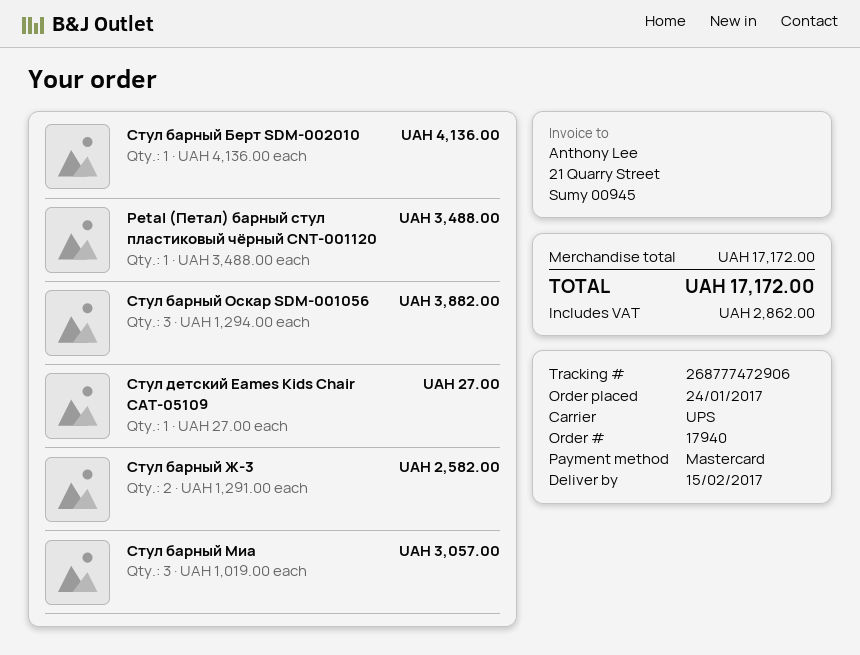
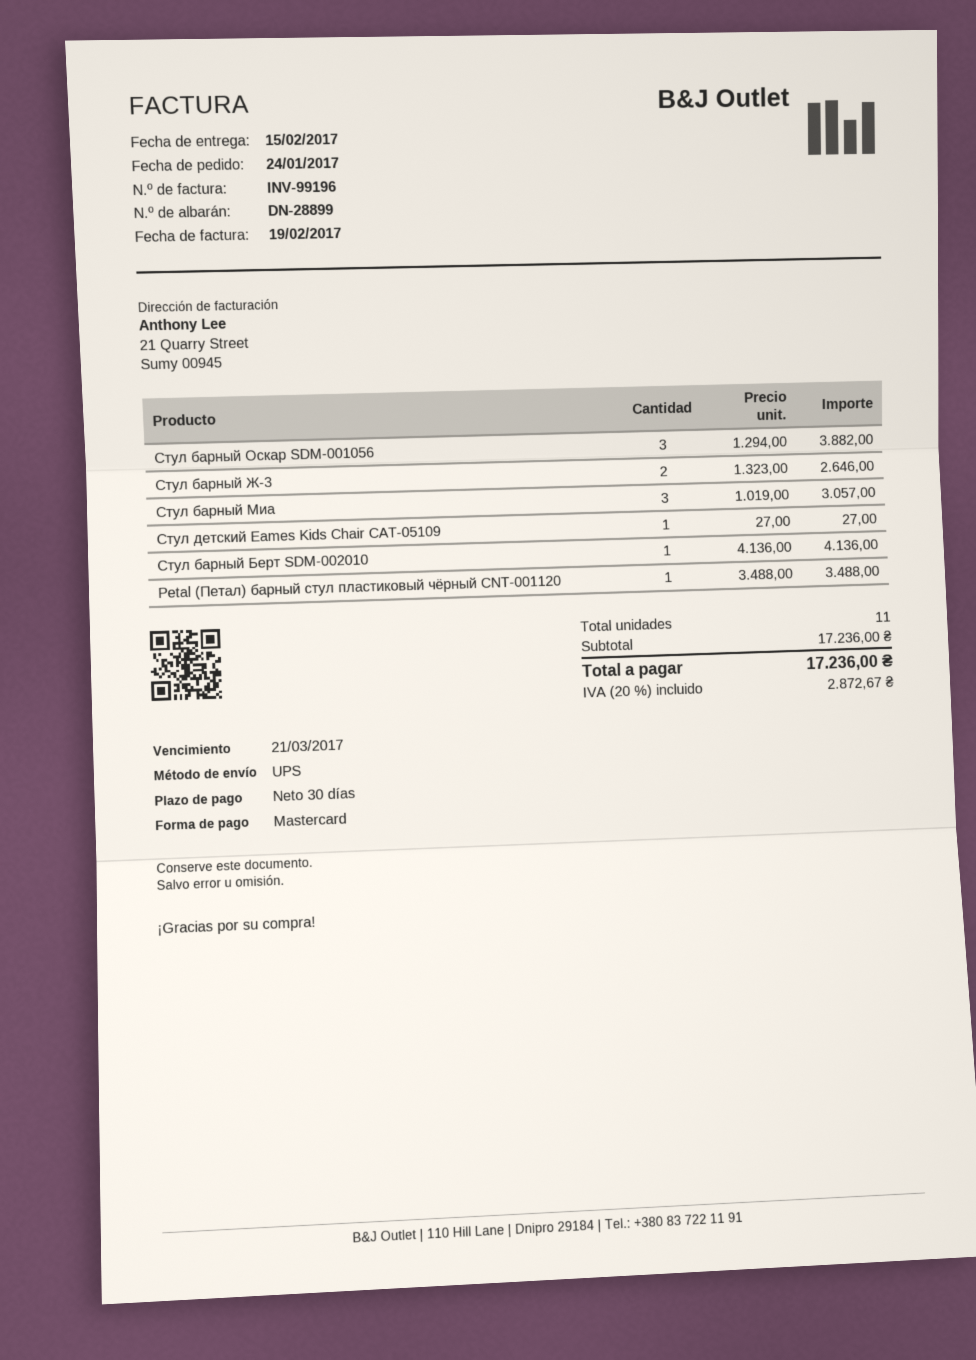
Стул барный Ж-3: 2 x 1291.00 = 2582.00 -> 2 x 1323.00 = 2646.00
subtotal: 17172.00 -> 17236.00
tax: 2862.00 -> 2872.67
total: 17172.00 -> 17236.00

